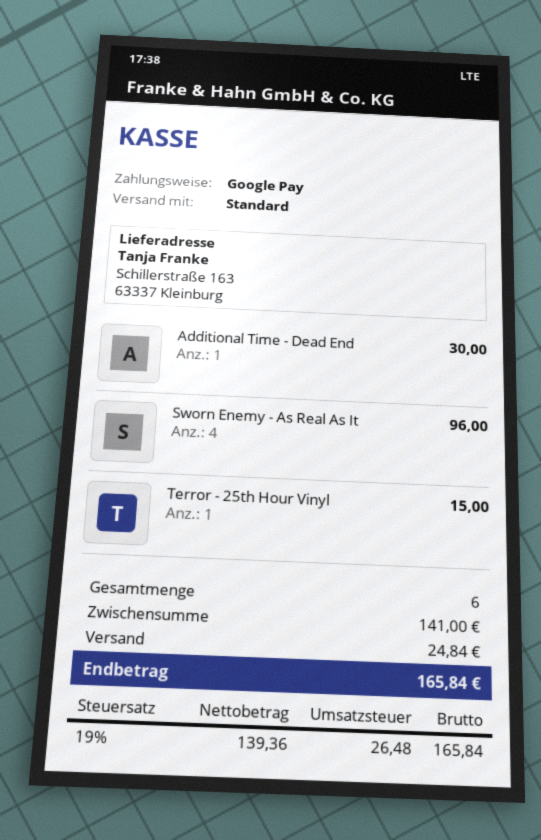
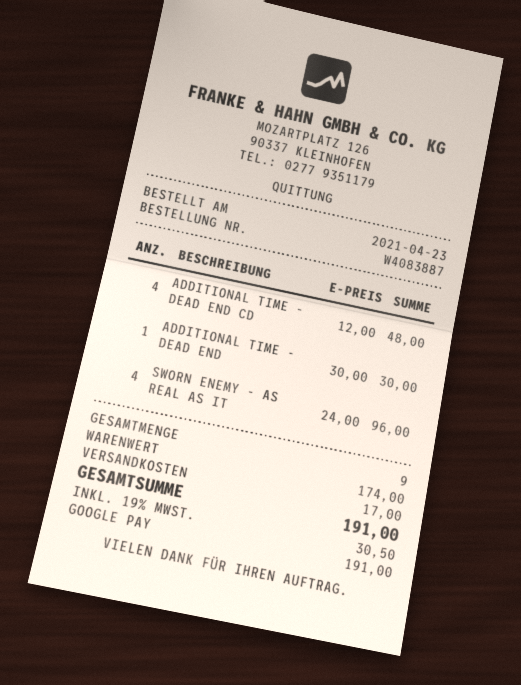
Terror - 25th Hour Vinyl: 1 for 15.00 -> none
ADDITIONAL TIME - DEAD END CD: none -> 4 for 48.00
total quantity: 6 -> 9
subtotal: 141.00 -> 174.00
shipping: 24.84 -> 17.00
tax: 19% = 26.48 -> 19% = 30.50
total: 165.84 -> 191.00

